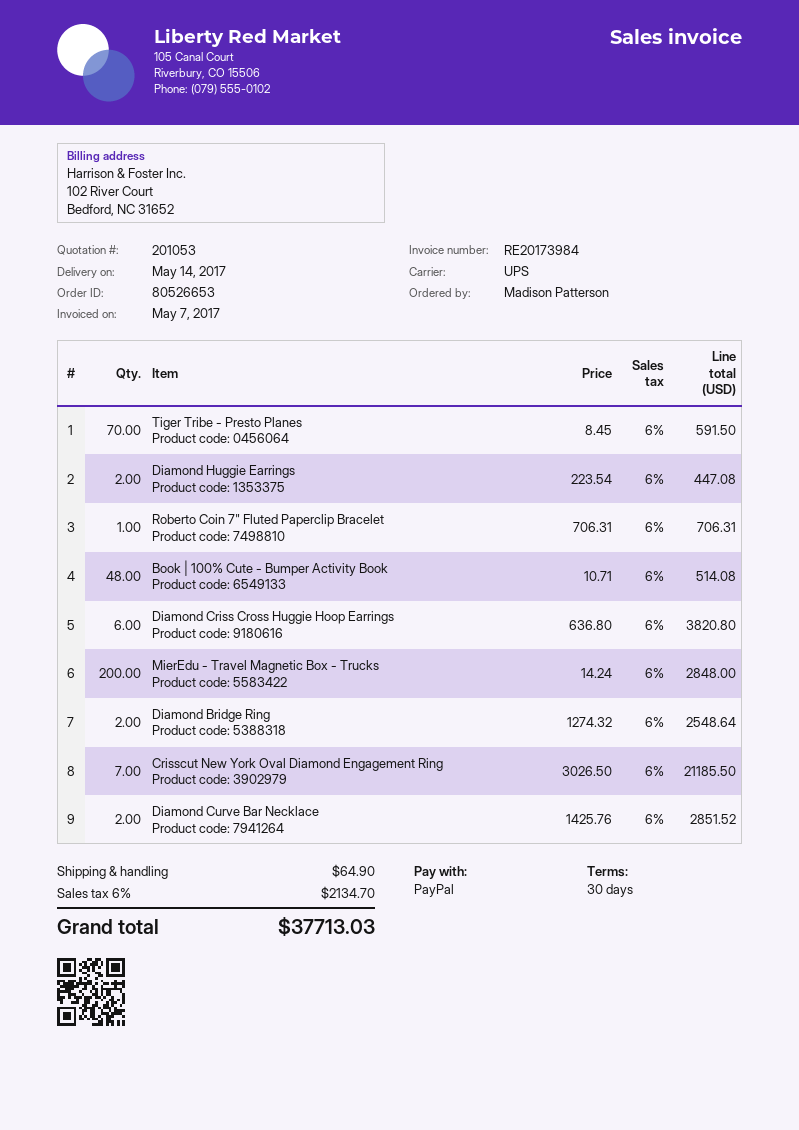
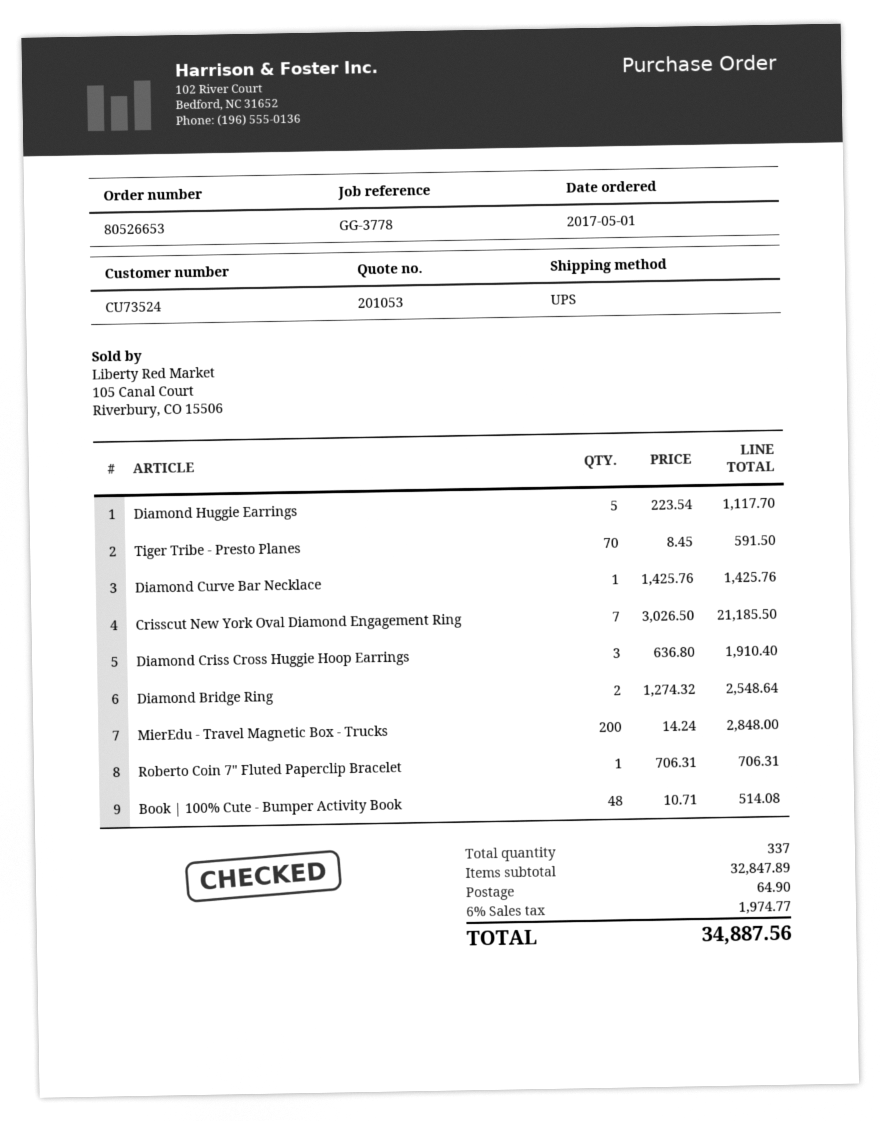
Diamond Huggie Earrings: 2 x 223.54 = 447.08 -> 5 x 223.54 = 1117.70
Diamond Criss Cross Huggie Hoop Earrings: 6 x 636.80 = 3820.80 -> 3 x 636.80 = 1910.40
Diamond Curve Bar Necklace: 2 x 1425.76 = 2851.52 -> 1 x 1425.76 = 1425.76
tax: 6% = 2134.70 -> 6% = 1974.77
total: 37713.03 -> 34887.56

